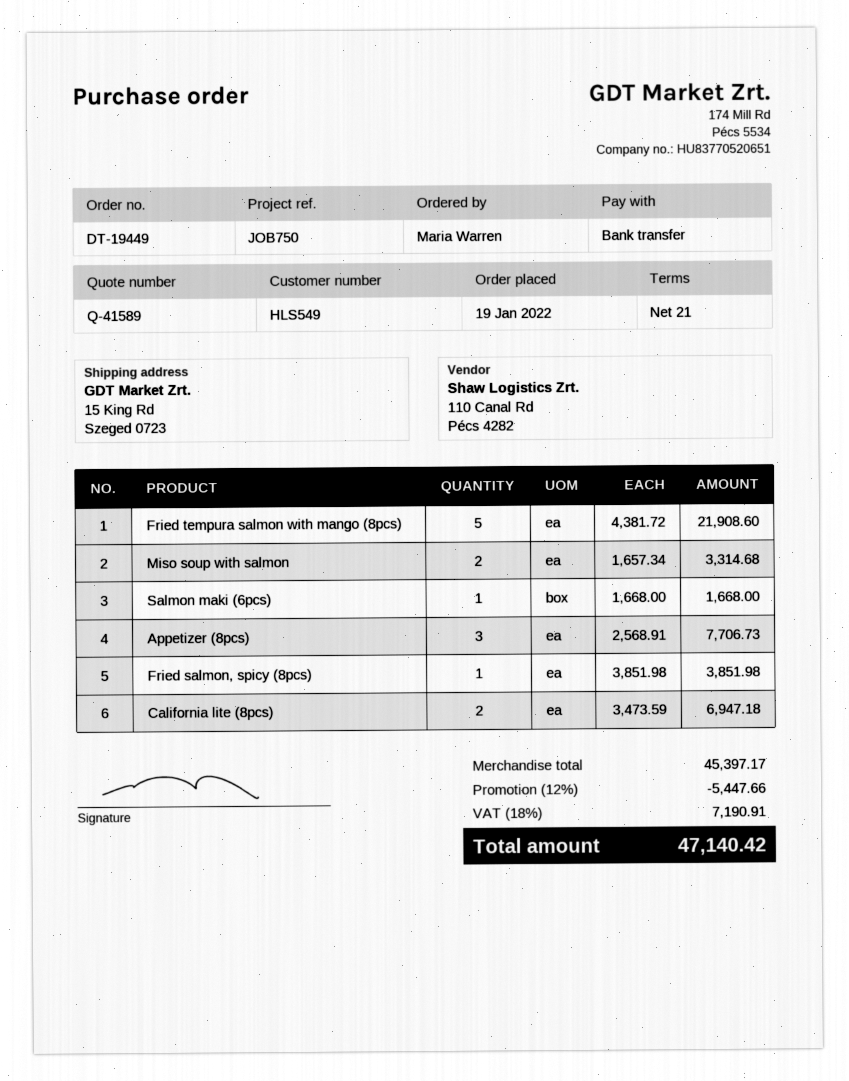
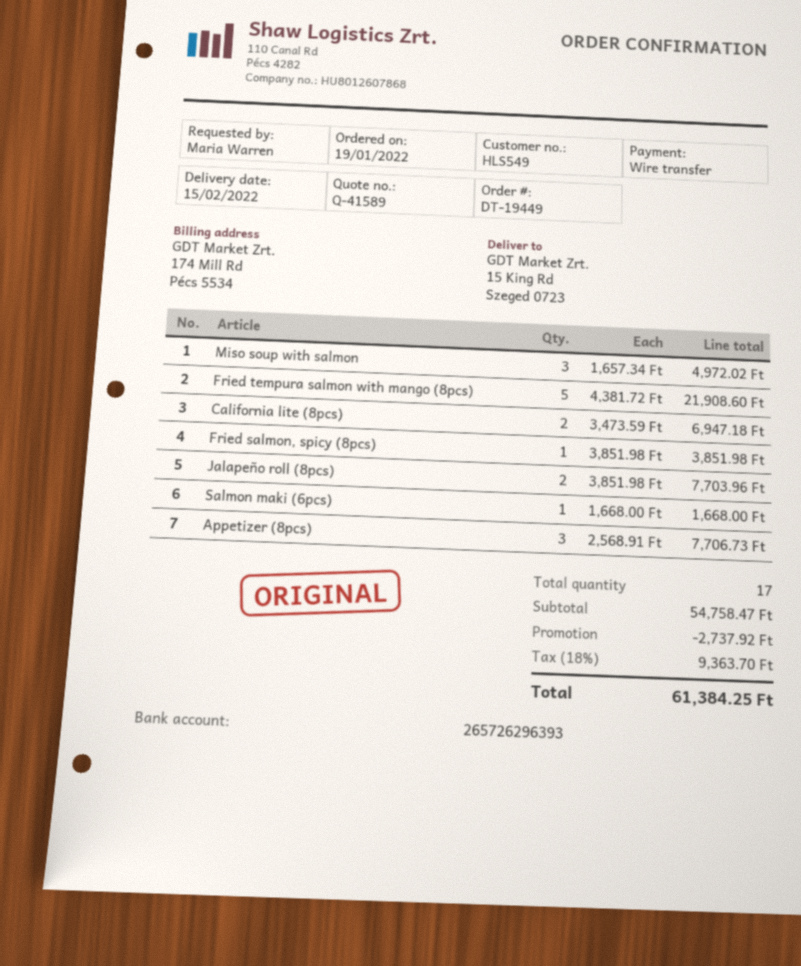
Miso soup with salmon: 2 x 1657.34 = 3314.68 -> 3 x 1657.34 = 4972.02
Jalapeño roll (8pcs): none -> 2 x 3851.98 = 7703.96
subtotal: 45397.17 -> 54758.47
discount: 5447.66 -> 2737.92
tax: 18% = 7190.91 -> 18% = 9363.70
total: 47140.42 -> 61384.25

